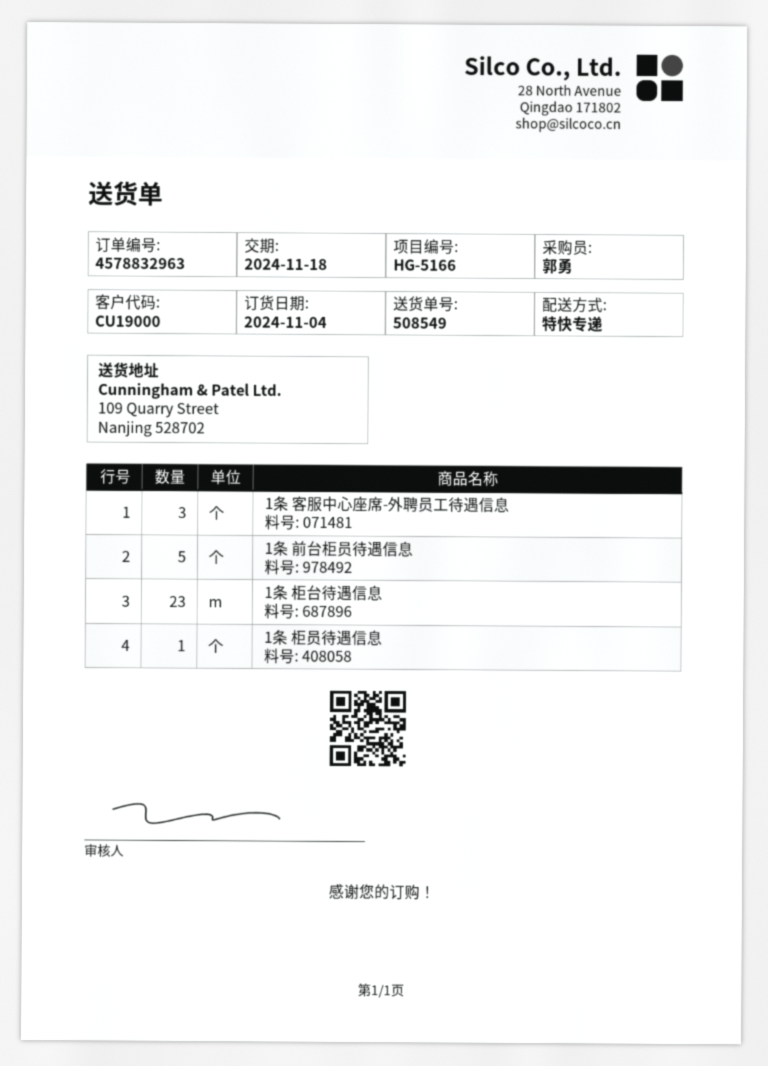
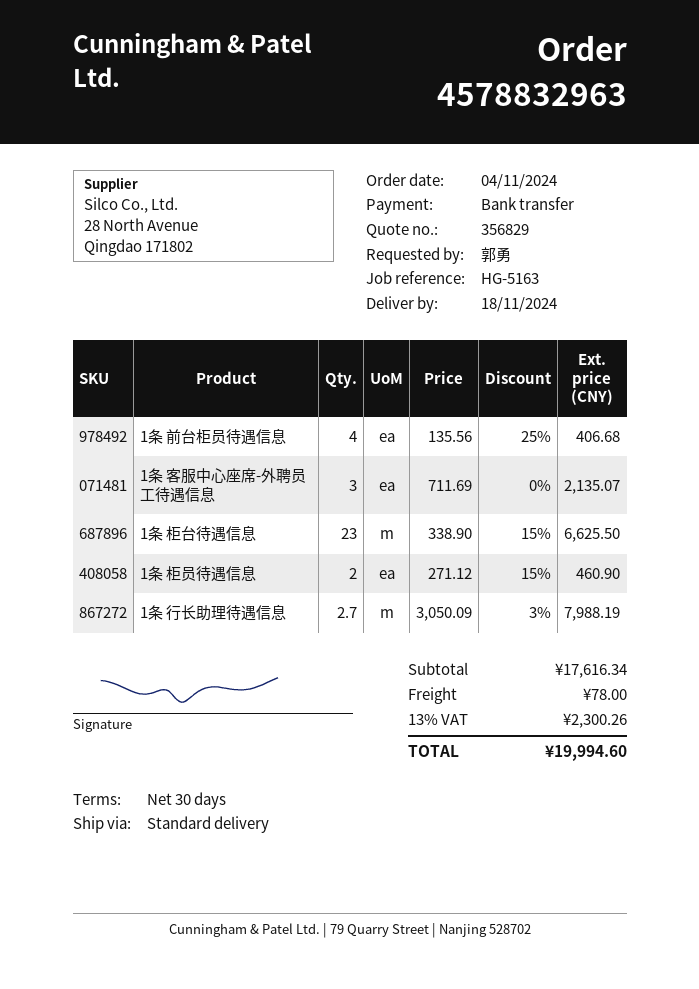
reference: HG-5166 -> HG-5163
shipping method: express -> standard
1条 前台柜员待遇信息: 5 -> 4
1条 柜员待遇信息: 1 -> 2
1条 行长助理待遇信息: none -> 2.7

